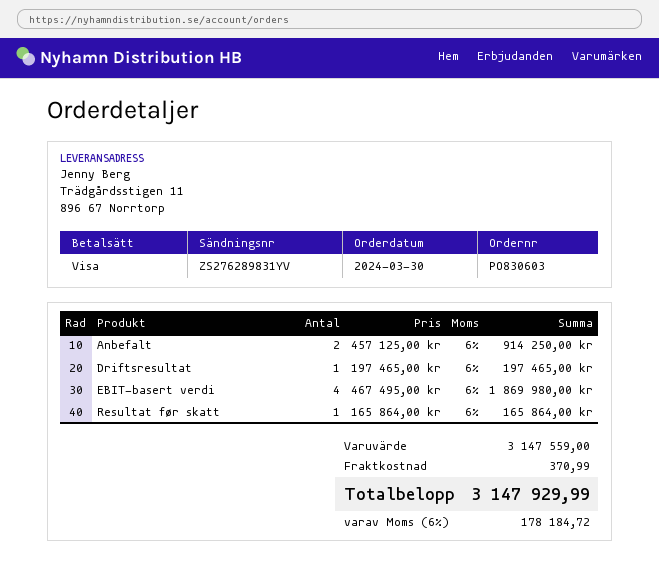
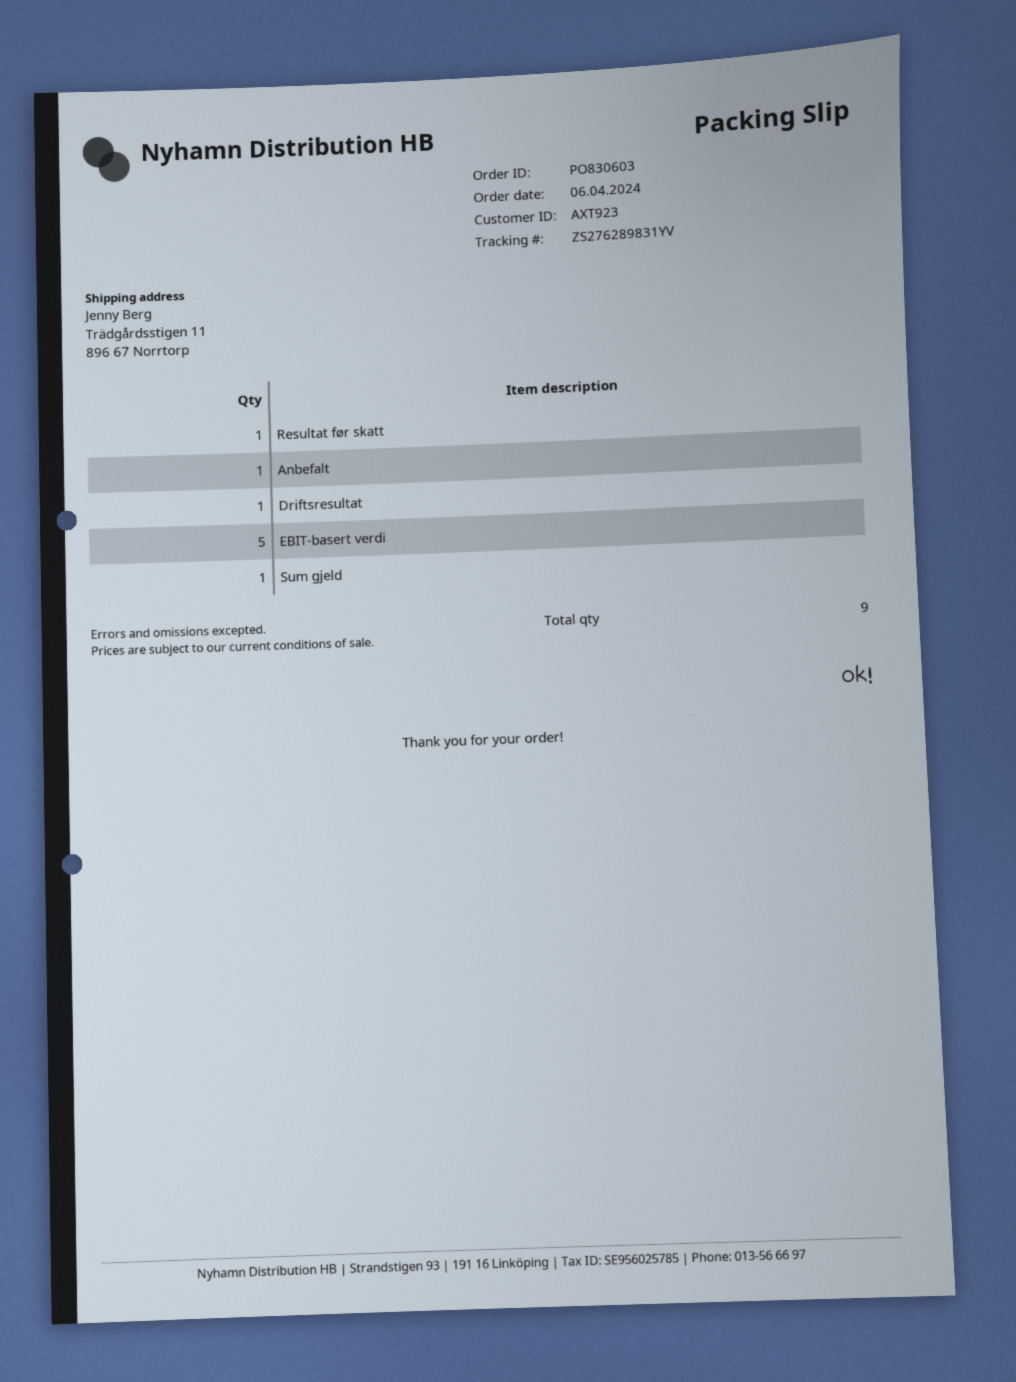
order date: 2024-03-30 -> 2024-04-06
Anbefalt: 2 -> 1
EBIT-basert verdi: 4 -> 5
Sum gjeld: none -> 1

